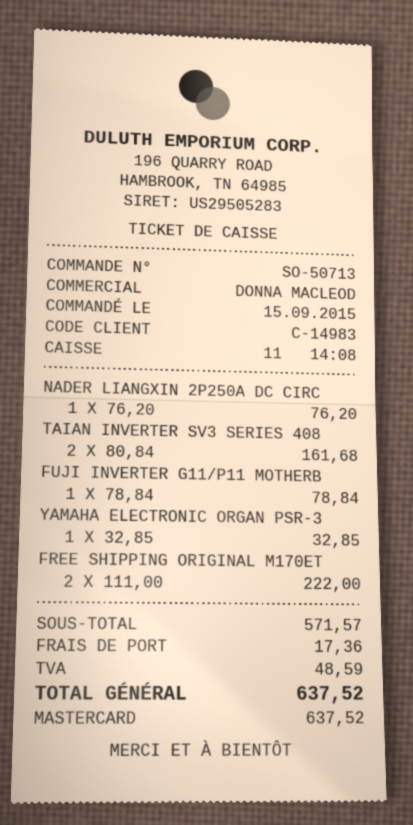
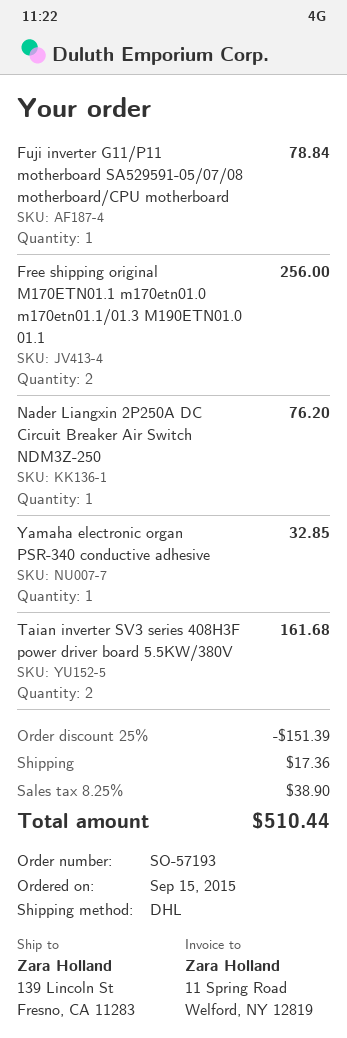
order number: SO-50713 -> SO-57193
FREE SHIPPING ORIGINAL M170ET: 2 for 222.00 -> 2 for 256.00
discount: none -> 25% = 151.39
tax: 48.59 -> 38.90
total: 637.52 -> 510.44

